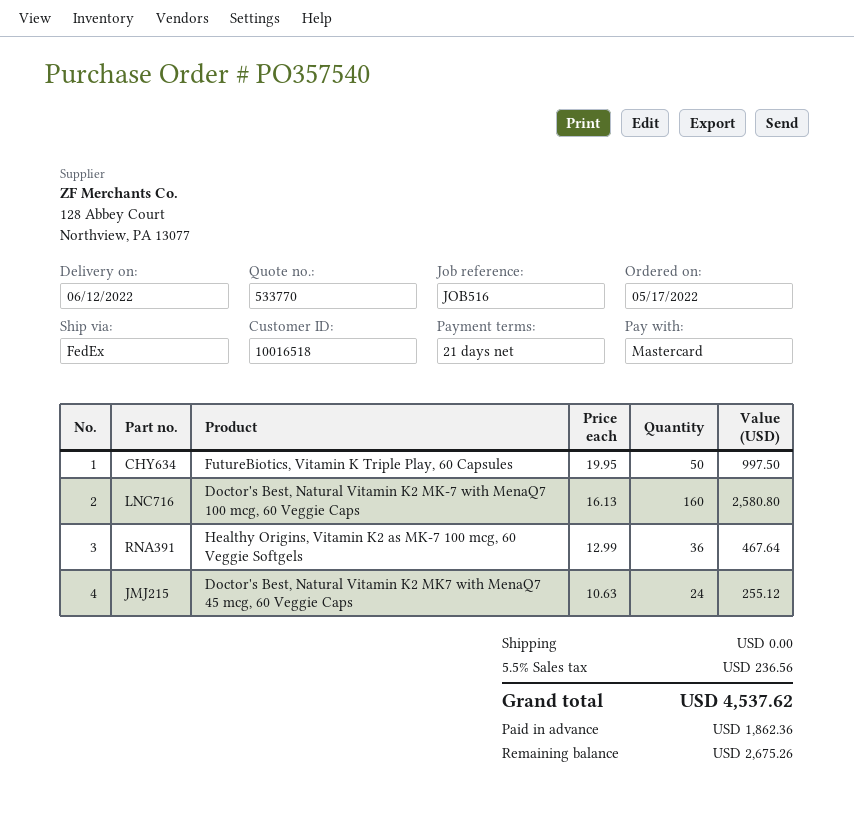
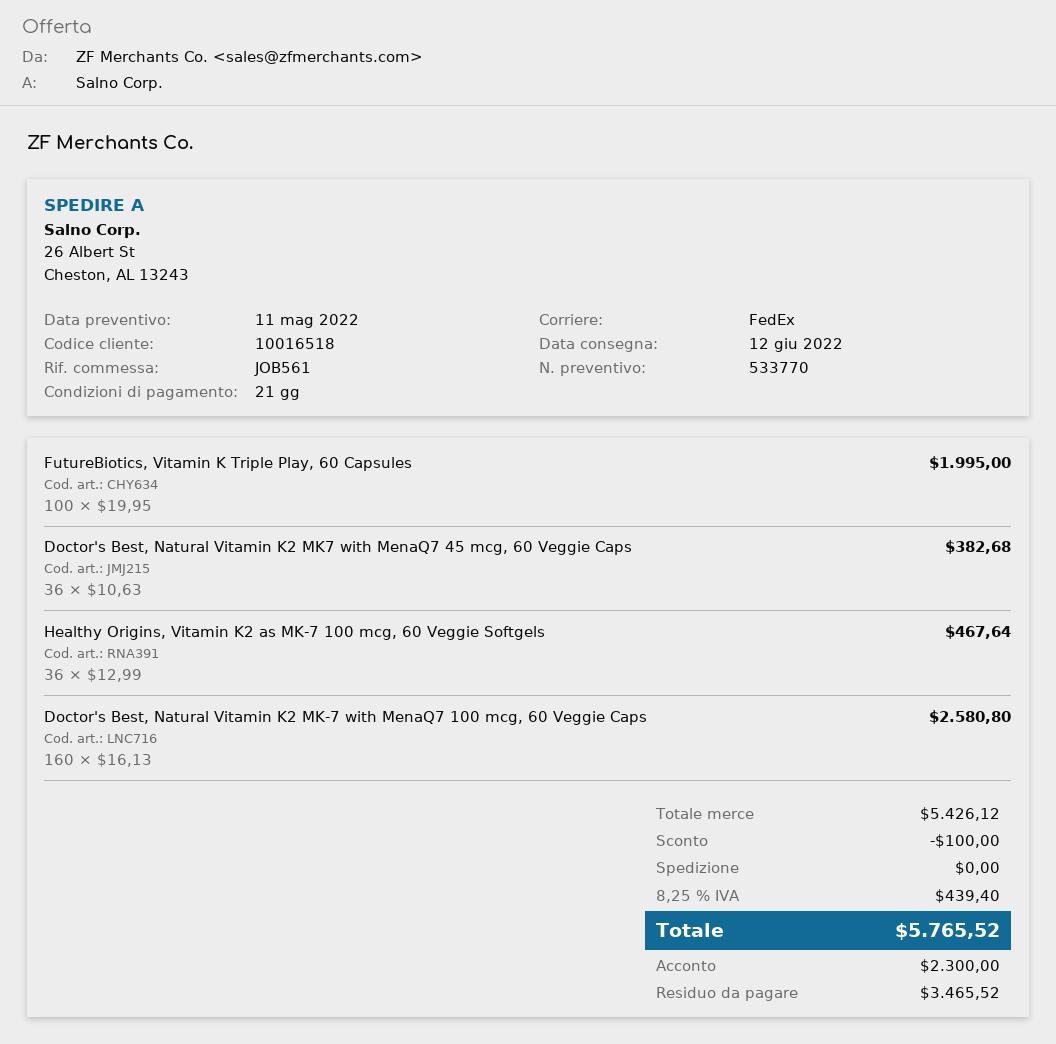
reference: JOB516 -> JOB561
FutureBiotics, Vitamin K Triple Play, 60 Capsules: 50 x 19.95 = 997.50 -> 100 x 19.95 = 1995.00
Doctor's Best, Natural Vitamin K2 MK7 with MenaQ7 45 mcg, 60 Veggie Caps: 24 x 10.63 = 255.12 -> 36 x 10.63 = 382.68
discount: none -> 100.00
tax: 5.5% = 236.56 -> 8.25% = 439.40
total: 4537.62 -> 5765.52
deposit: 1862.36 -> 2300.00
balance: 2675.26 -> 3465.52

